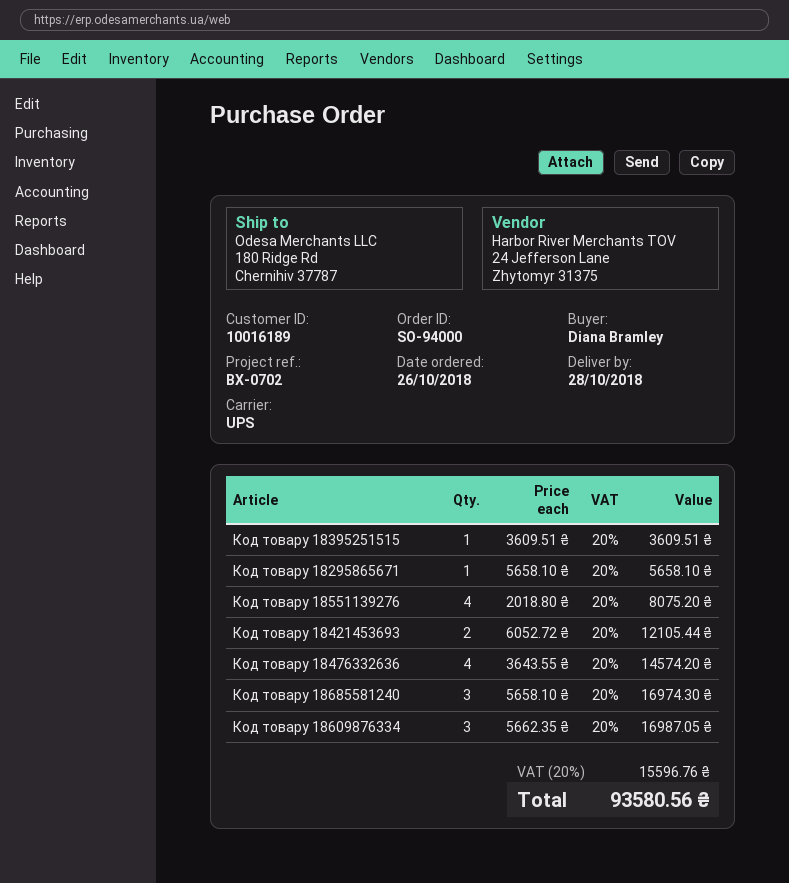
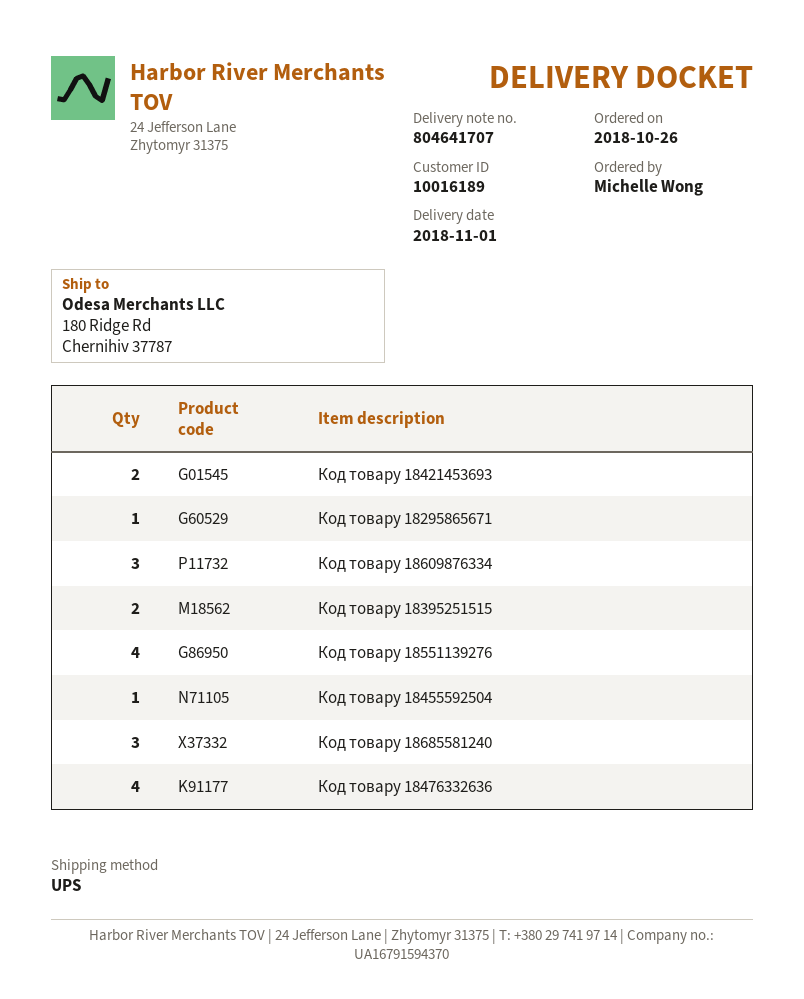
delivery date: 2018-10-28 -> 2018-11-01
ordered by: Diana Bramley -> Michelle Wong
Код товару 18395251515: 1 -> 2
Код товару 18455592504: none -> 1

